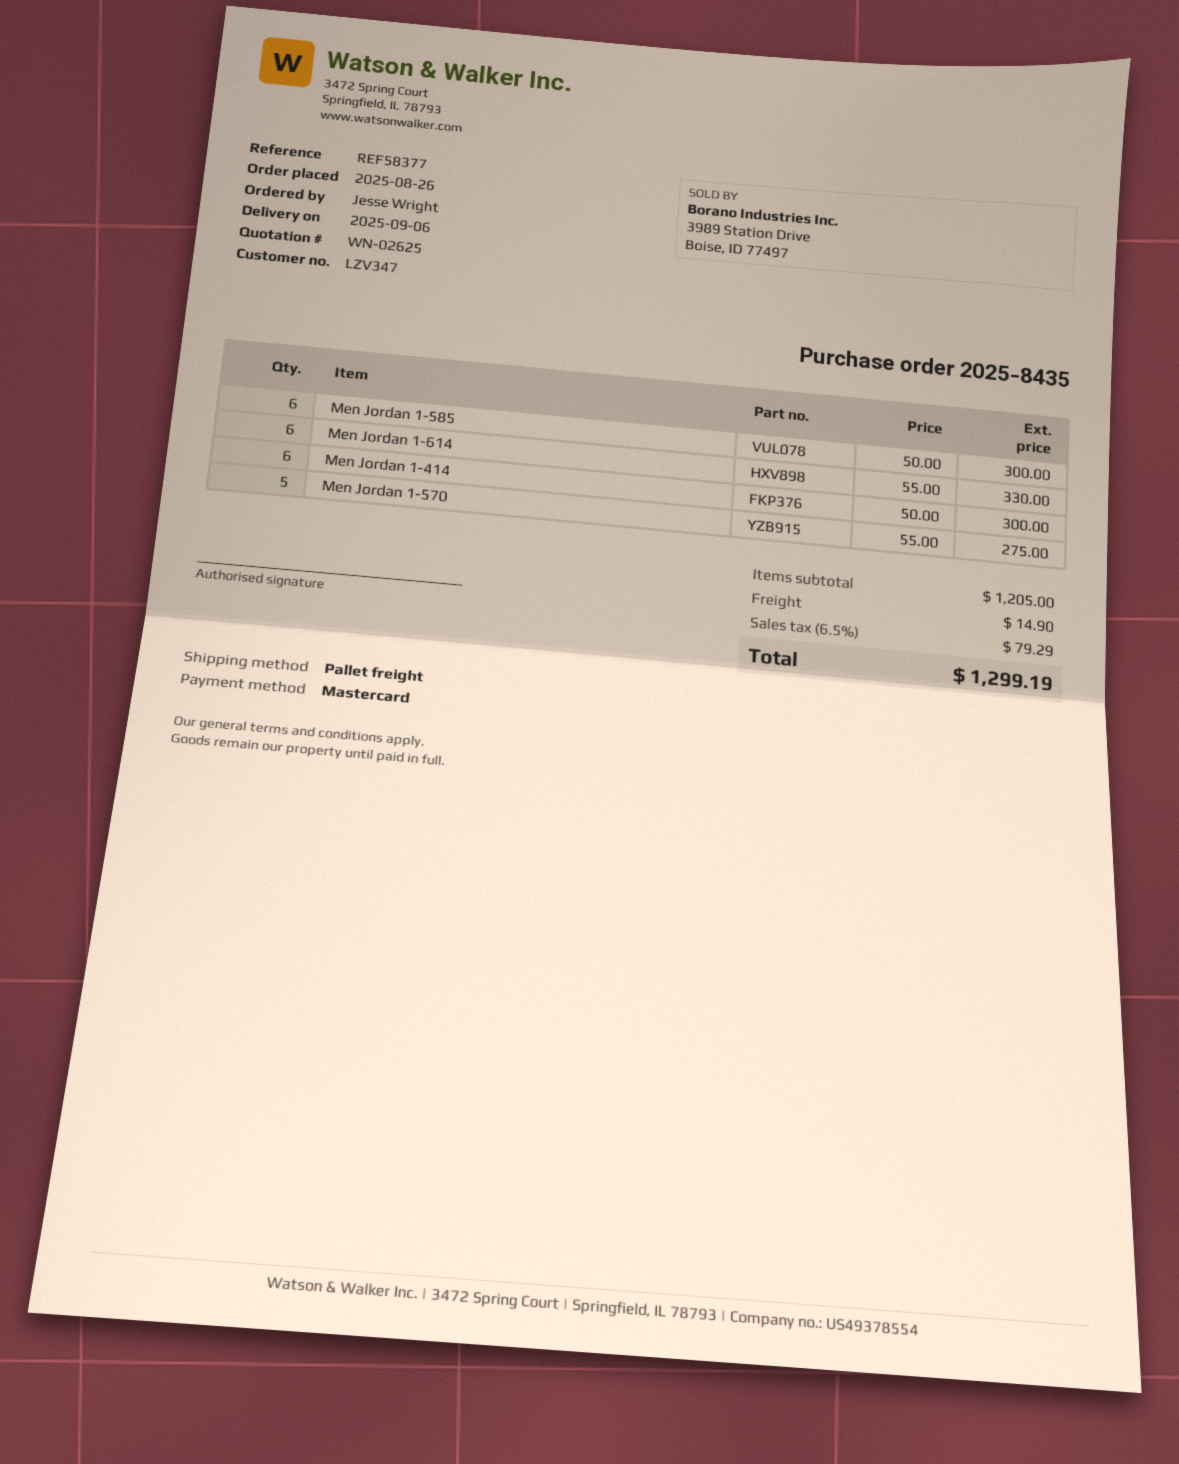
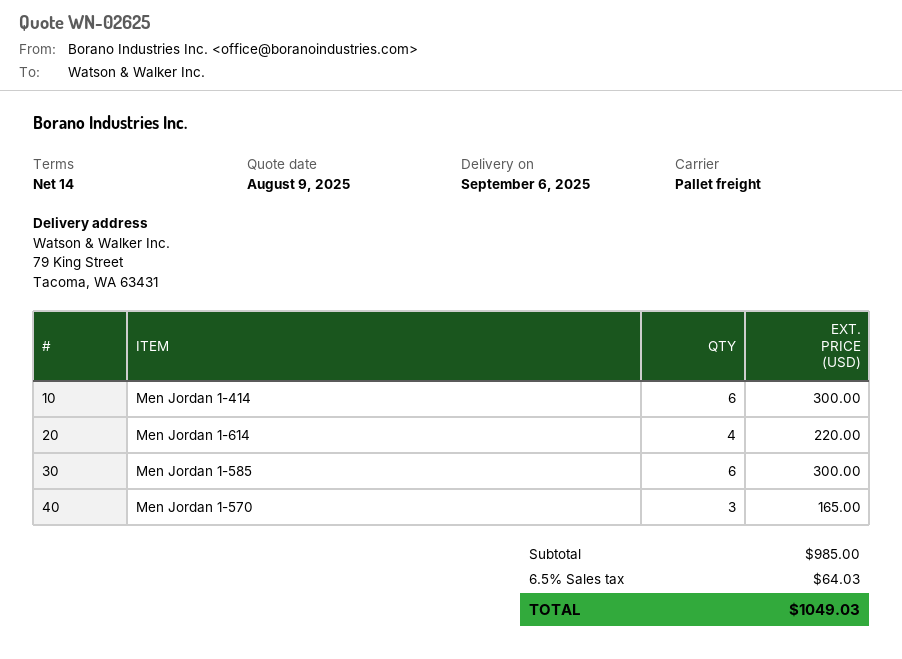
Men Jordan 1-614: 6 for 330.00 -> 4 for 220.00
Men Jordan 1-570: 5 for 275.00 -> 3 for 165.00
subtotal: 1205.00 -> 985.00
shipping: 14.90 -> none
tax: 6.5% = 79.29 -> 6.5% = 64.03
total: 1299.19 -> 1049.03

